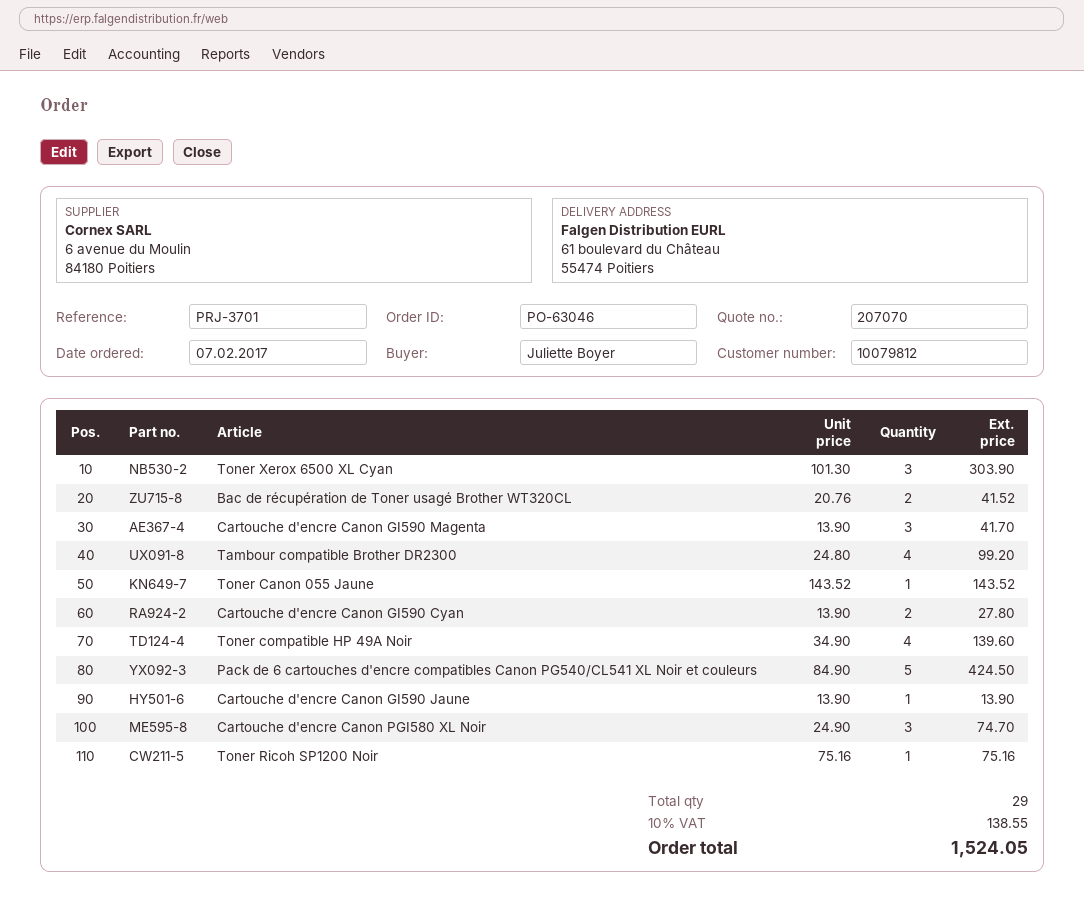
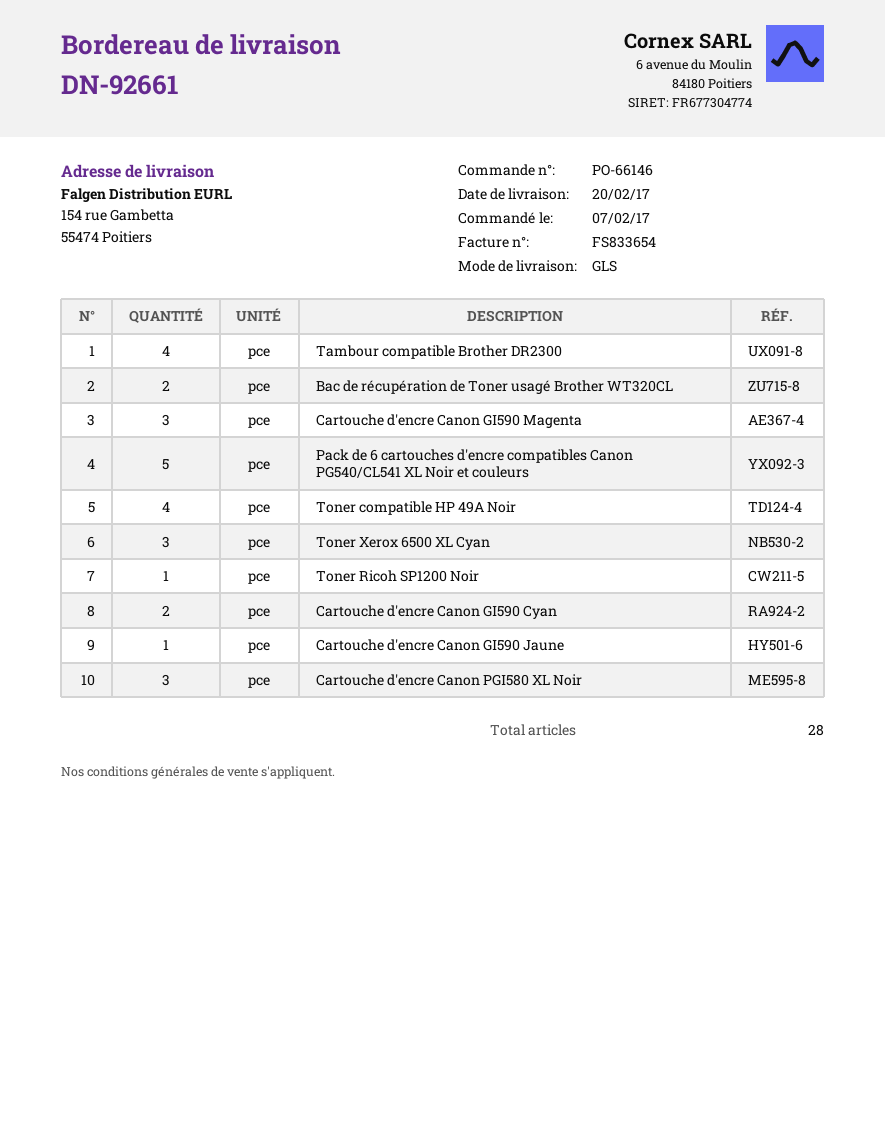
order number: PO-63046 -> PO-66146
ship to: 61 boulevard du Château, 55474 Poitiers -> 154 rue Gambetta, 55474 Poitiers
Toner Canon 055 Jaune: 1 -> none
total quantity: 29 -> 28

